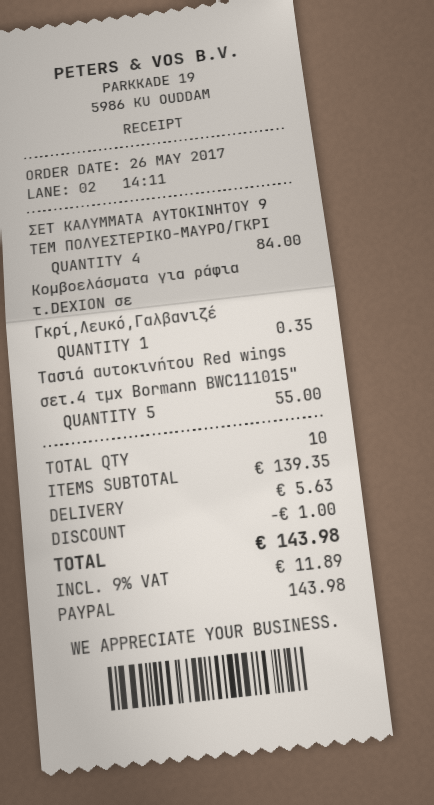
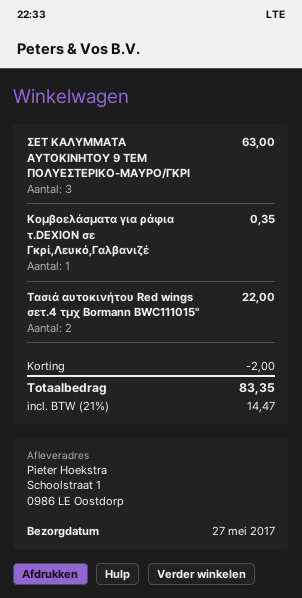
ΣΕΤ ΚΑΛΥΜΜΑΤΑ ΑΥΤΟΚΙΝΗΤΟΥ 9 TEM ΠΟΛΥΕΣΤΕΡΙΚΟ-ΜΑΥΡΟ/ΓΚΡΙ: 4 for 84.00 -> 3 for 63.00
Τασιά αυτοκινήτου Red wings σετ.4 τμχ Bormann BWC111015": 5 for 55.00 -> 2 for 22.00
discount: 1.00 -> 2.00
shipping: 5.63 -> none
tax: 9% = 11.89 -> 21% = 14.47
total: 143.98 -> 83.35

